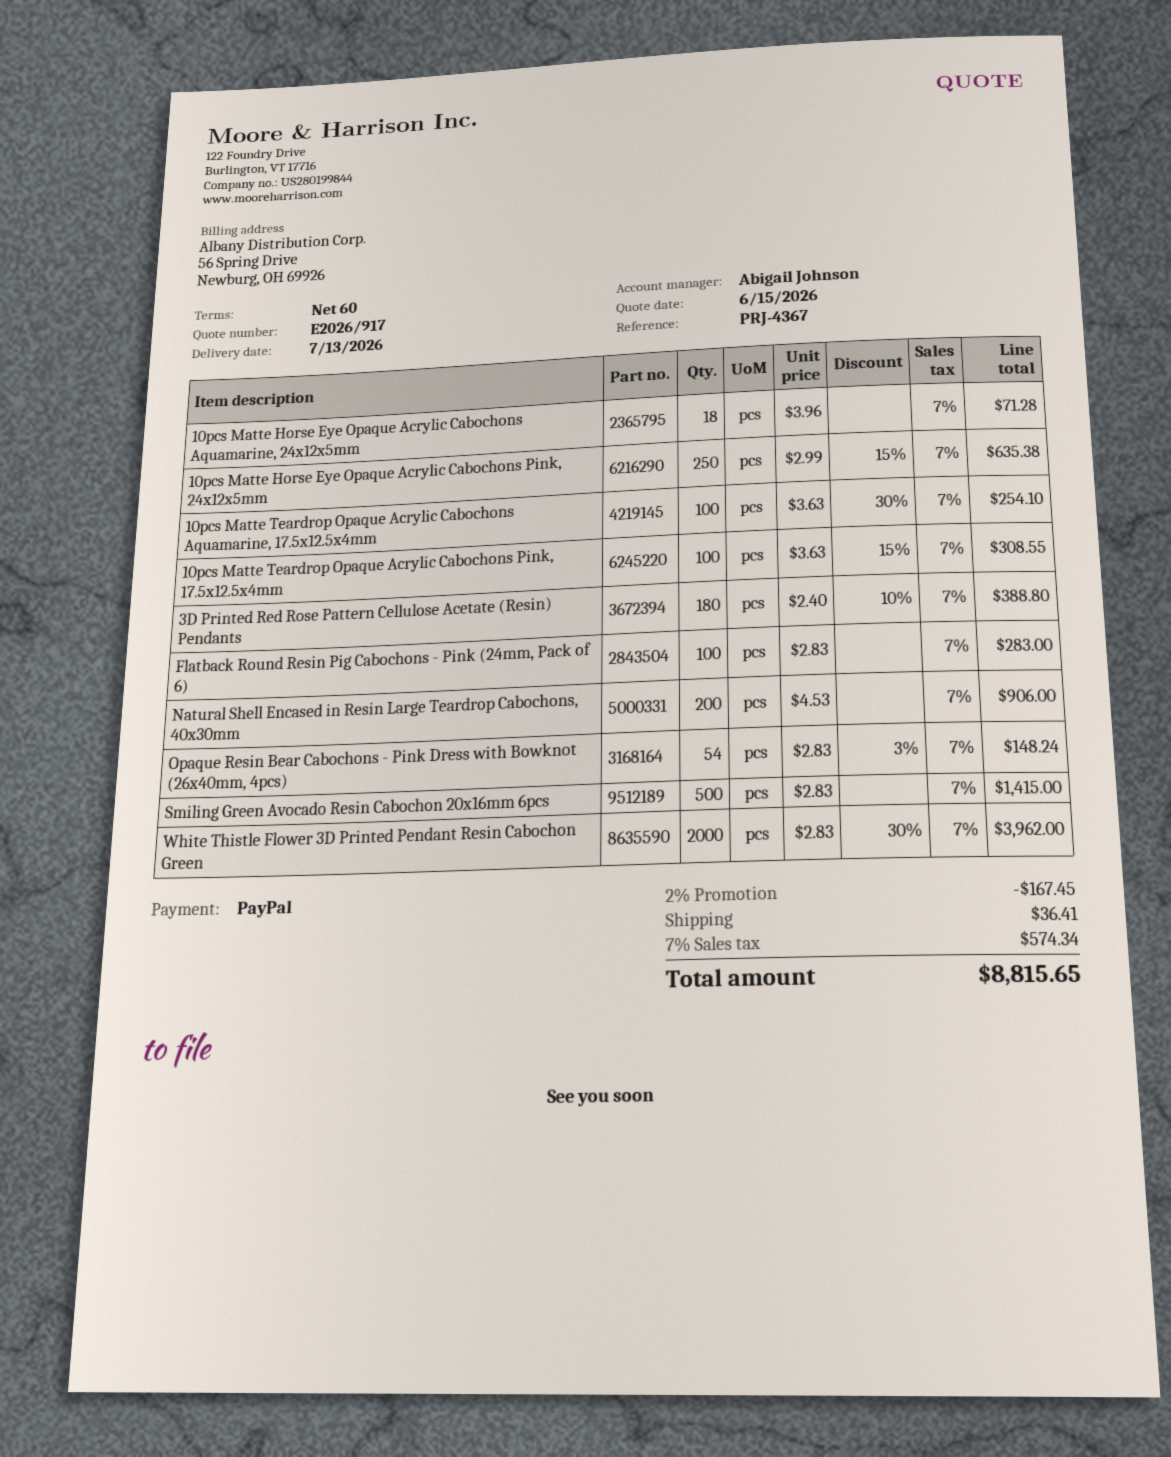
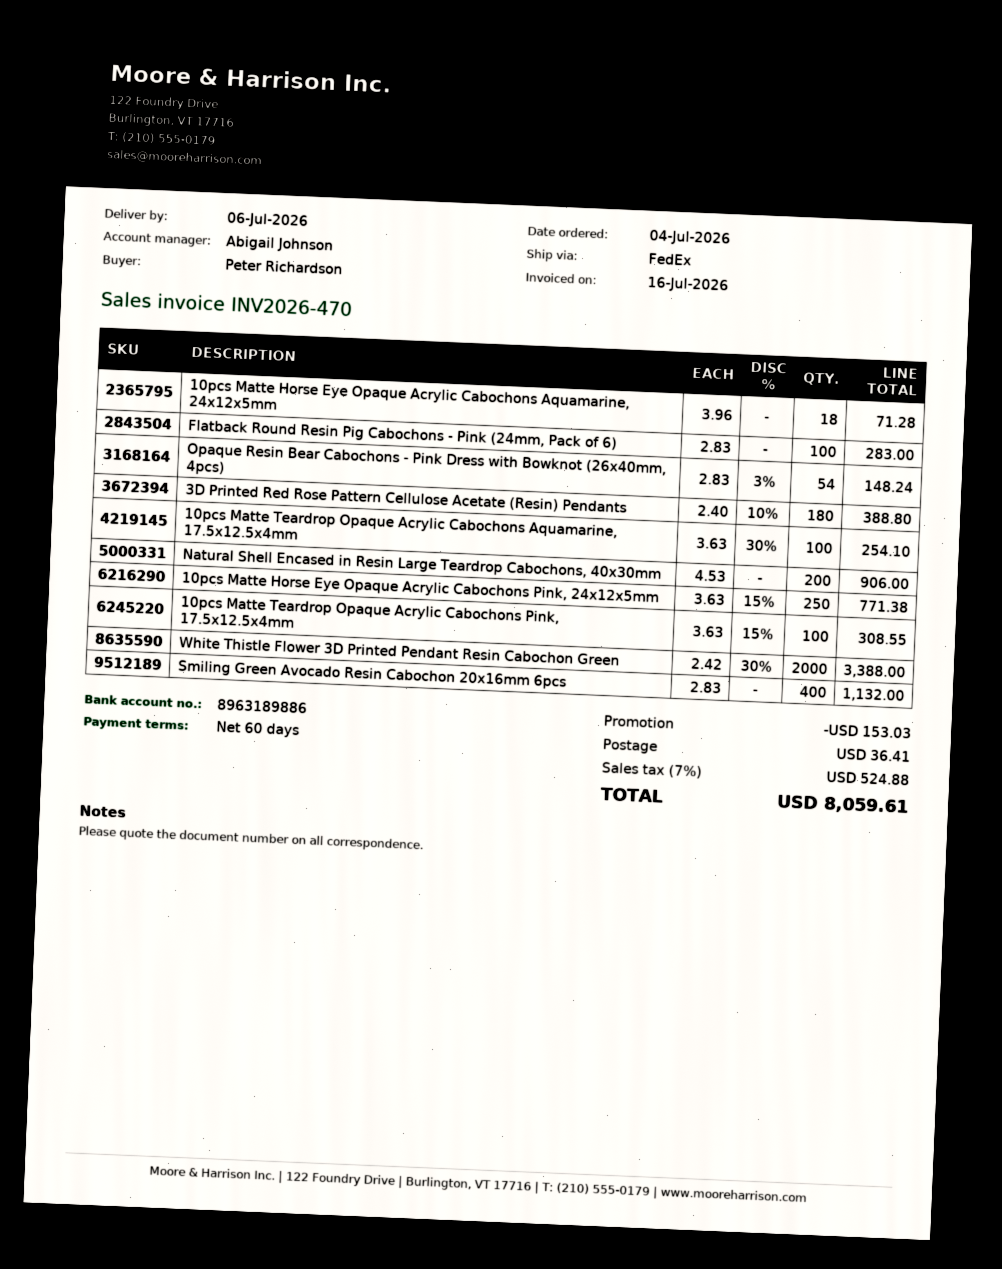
delivery date: 2026-07-13 -> 2026-07-06
10pcs Matte Horse Eye Opaque Acrylic Cabochons Pink, 24x12x5mm: 250 x 2.99 - 15% = 635.38 -> 250 x 3.63 - 15% = 771.38
Smiling Green Avocado Resin Cabochon 20x16mm 6pcs: 500 x 2.83 = 1415.00 -> 400 x 2.83 = 1132.00
White Thistle Flower 3D Printed Pendant Resin Cabochon Green: 2000 x 2.83 - 30% = 3962.00 -> 2000 x 2.42 - 30% = 3388.00
discount: 167.45 -> 153.03
tax: 7% = 574.34 -> 7% = 524.88
total: 8815.65 -> 8059.61

